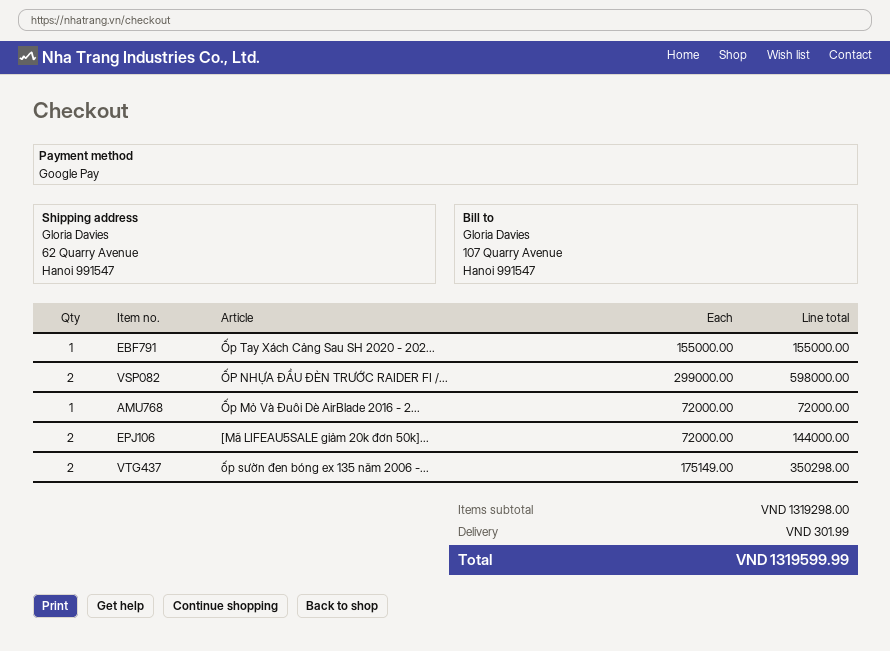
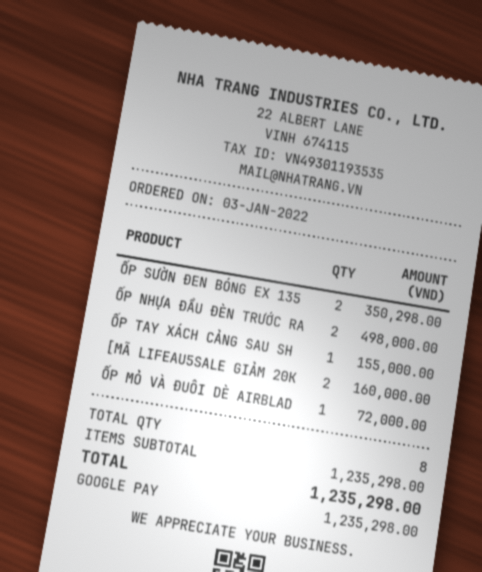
ỐP NHỰA ĐẦU ĐÈN TRƯỚC RAIDER FI /...: 2 for 598000.00 -> 2 for 498000.00
[Mã LIFEAU5SALE giảm 20k đơn 50k]...: 2 for 144000.00 -> 2 for 160000.00
subtotal: 1319298.00 -> 1235298.00
shipping: 301.99 -> none
total: 1319599.99 -> 1235298.00

